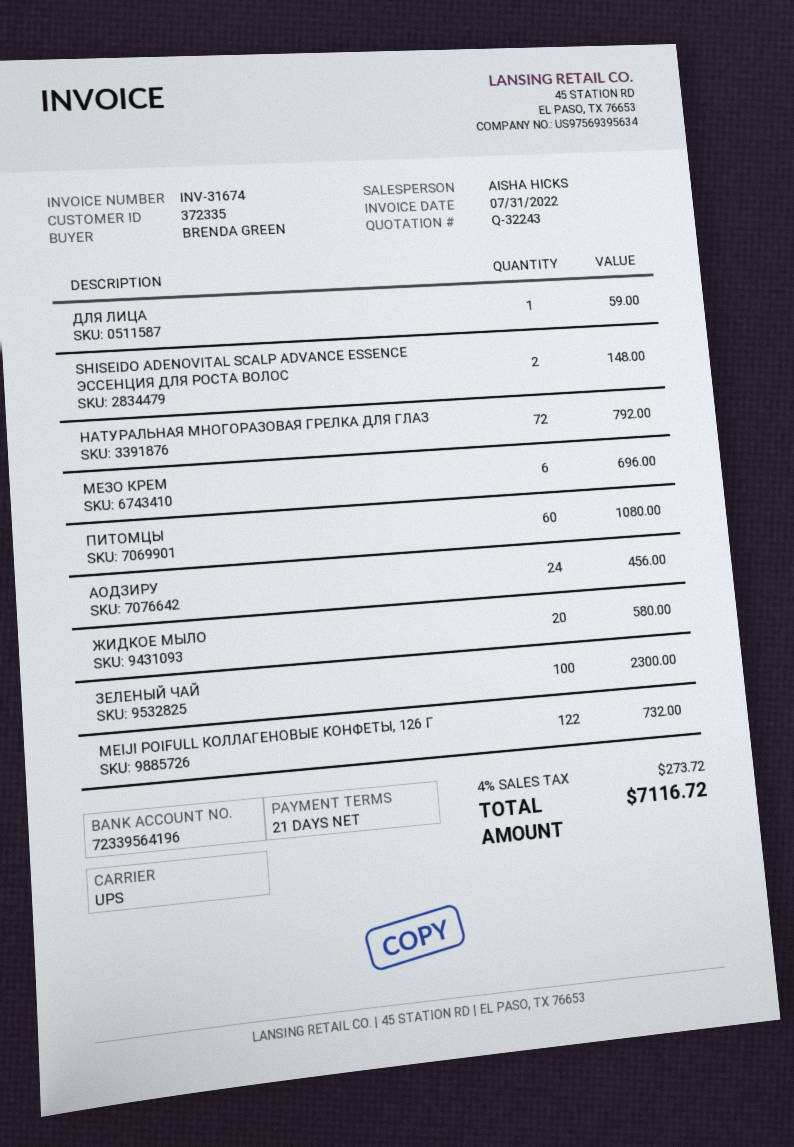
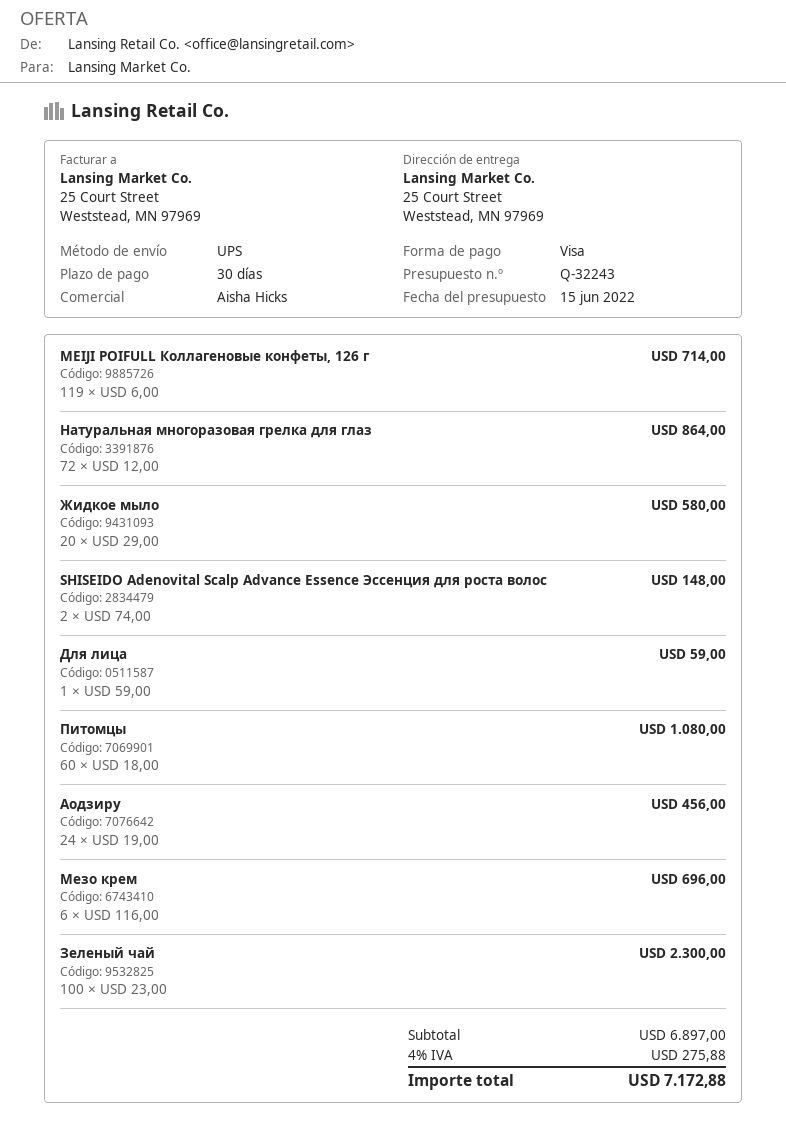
payment terms: 21 days -> 30 days
НАТУРАЛЬНАЯ МНОГОРАЗОВАЯ ГРЕЛКА ДЛЯ ГЛАЗ: 72 for 792.00 -> 72 for 864.00
MEIJI POIFULL КОЛЛАГЕНОВЫЕ КОНФЕТЫ, 126 Г: 122 for 732.00 -> 119 for 714.00
tax: 4% = 273.72 -> 4% = 275.88
total: 7116.72 -> 7172.88

